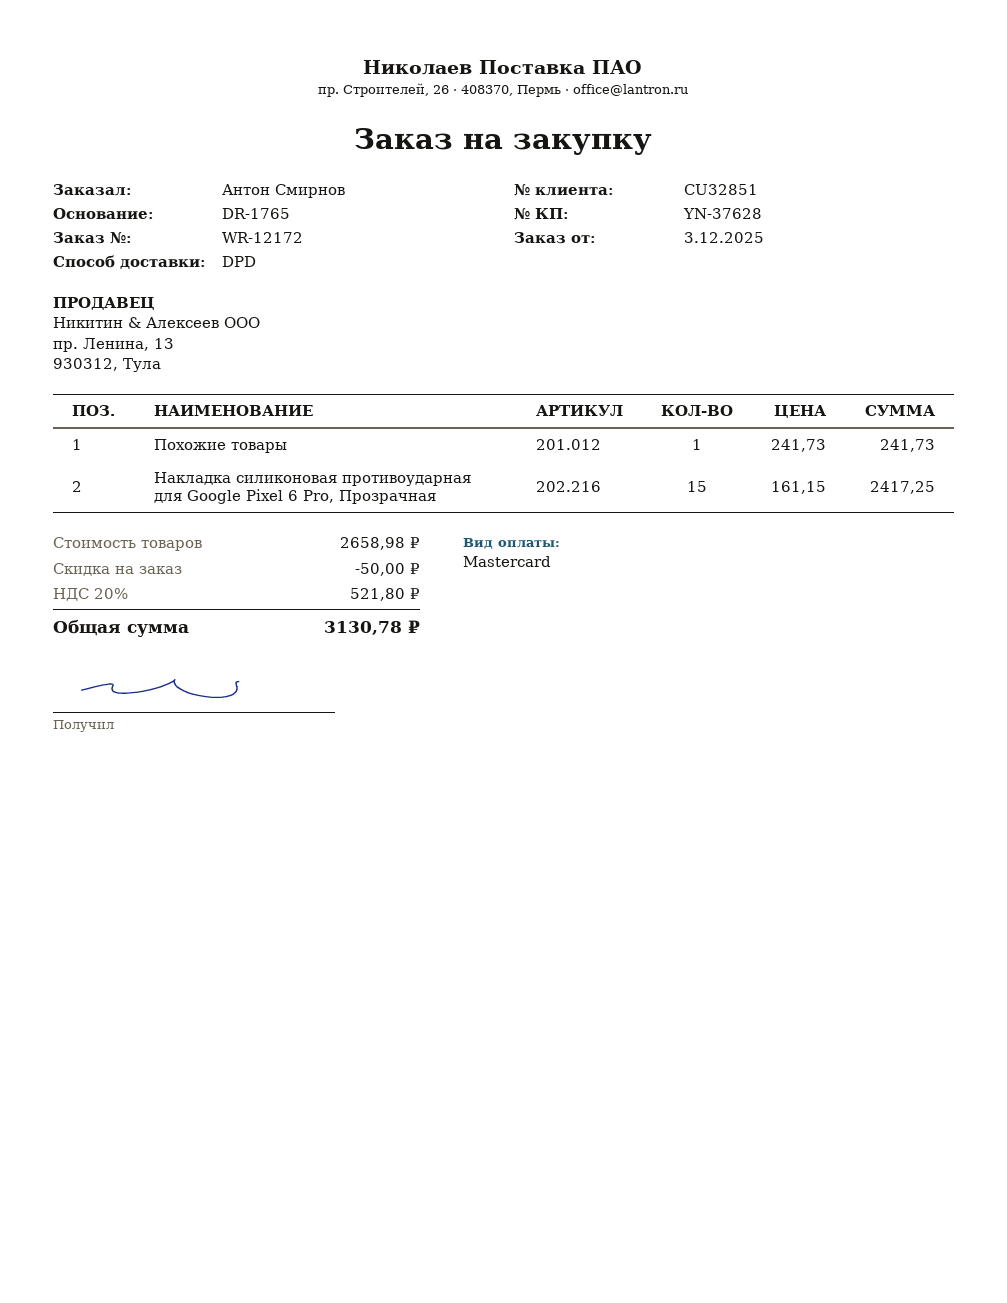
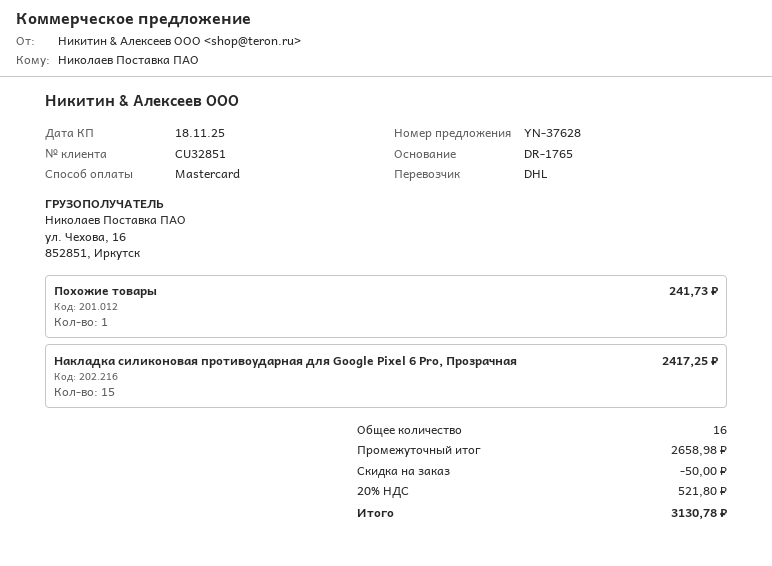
shipping method: DPD -> DHL

